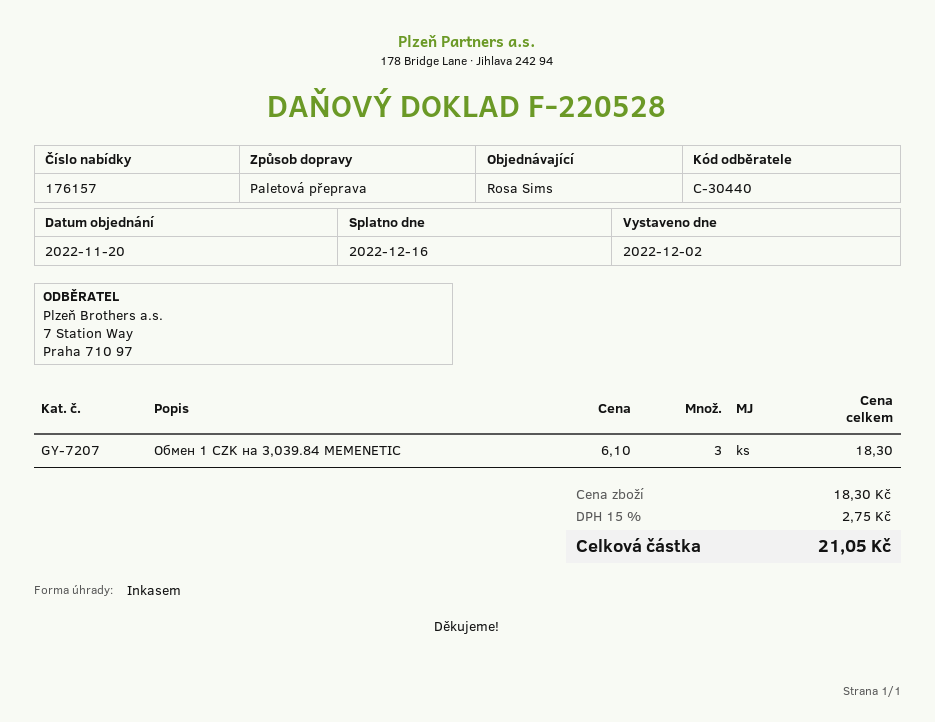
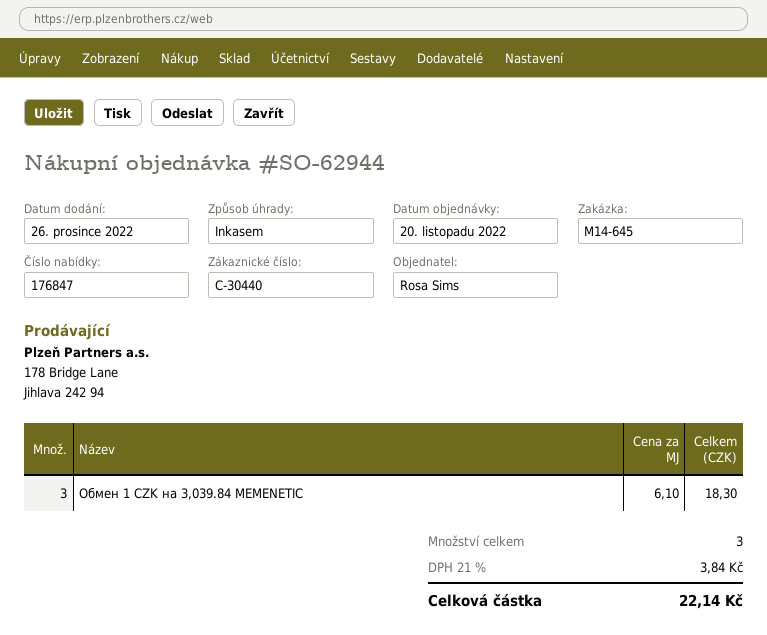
quote number: 176157 -> 176847
tax: 15% = 2.75 -> 21% = 3.84
total: 21.05 -> 22.14

